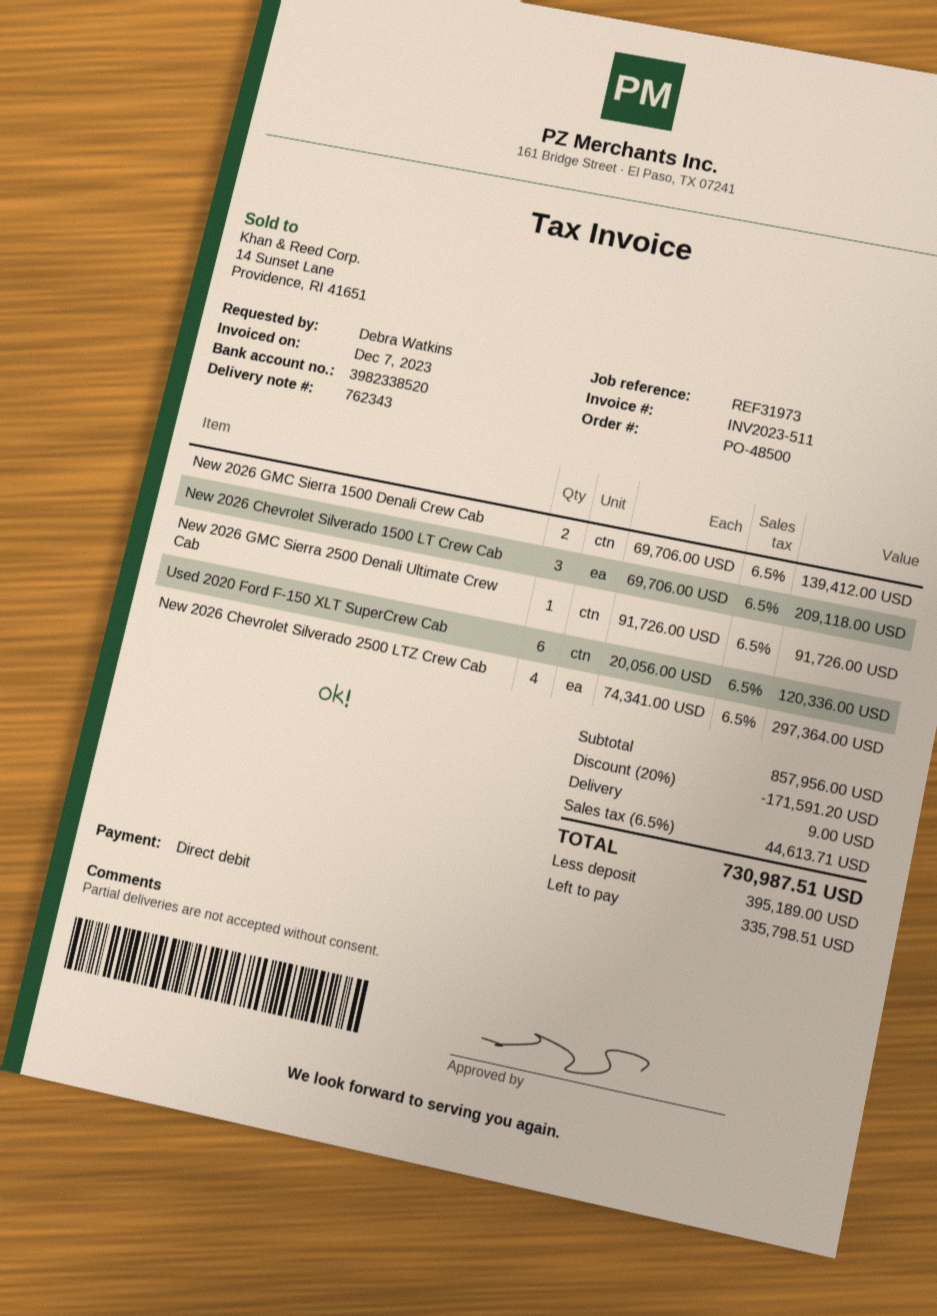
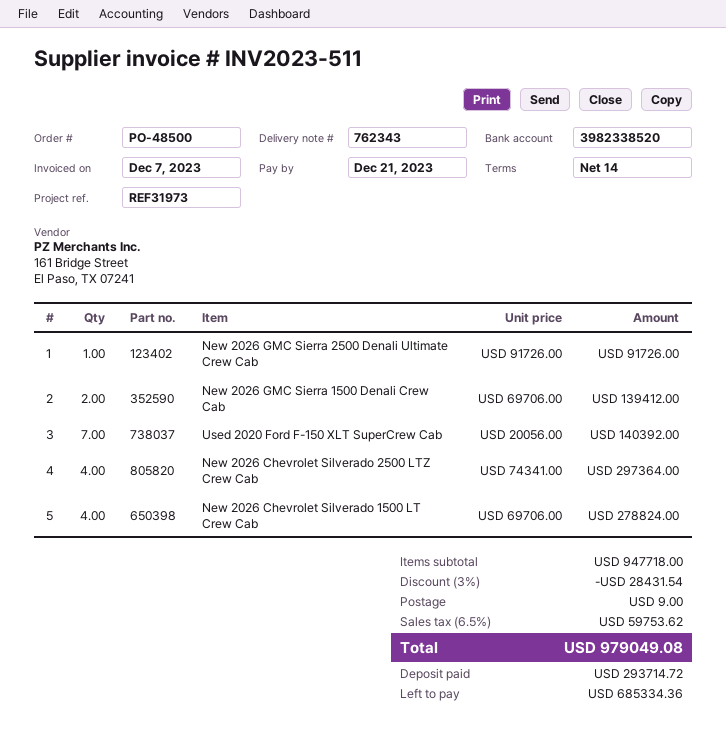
New 2026 Chevrolet Silverado 1500 LT Crew Cab: 3 x 69706.00 = 209118.00 -> 4 x 69706.00 = 278824.00
Used 2020 Ford F-150 XLT SuperCrew Cab: 6 x 20056.00 = 120336.00 -> 7 x 20056.00 = 140392.00
subtotal: 857956.00 -> 947718.00
discount: 20% = 171591.20 -> 3% = 28431.54
tax: 6.5% = 44613.71 -> 6.5% = 59753.62
total: 730987.51 -> 979049.08
deposit: 395189.00 -> 293714.72
balance: 335798.51 -> 685334.36

